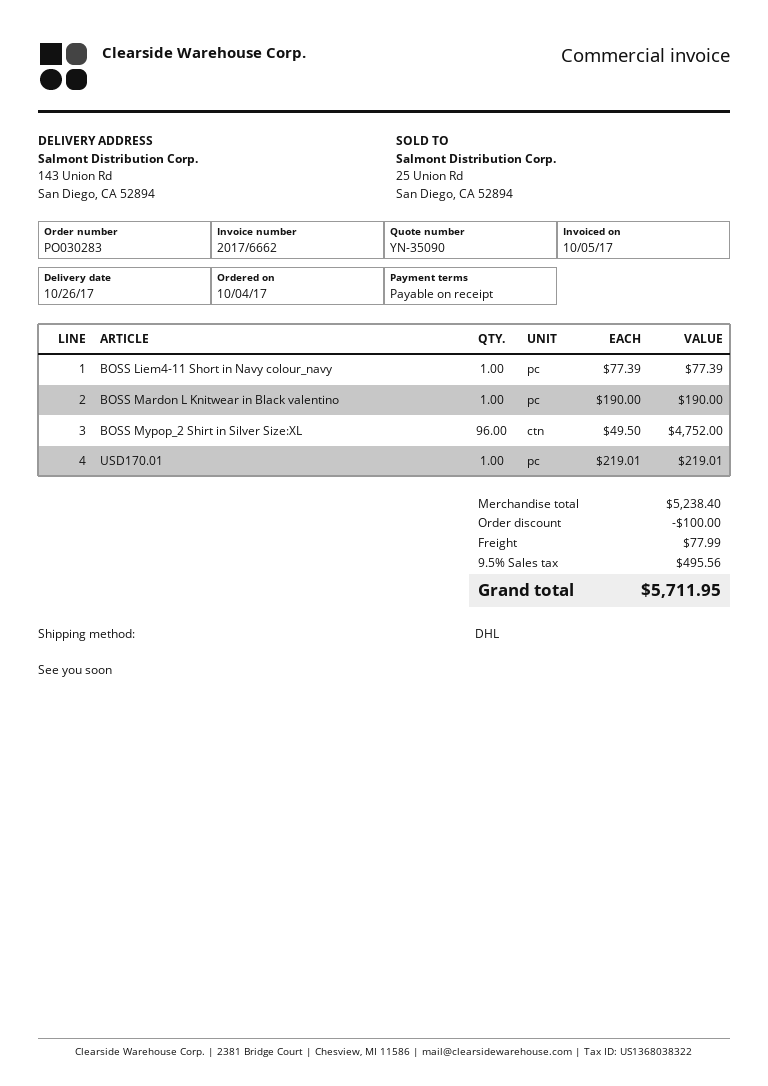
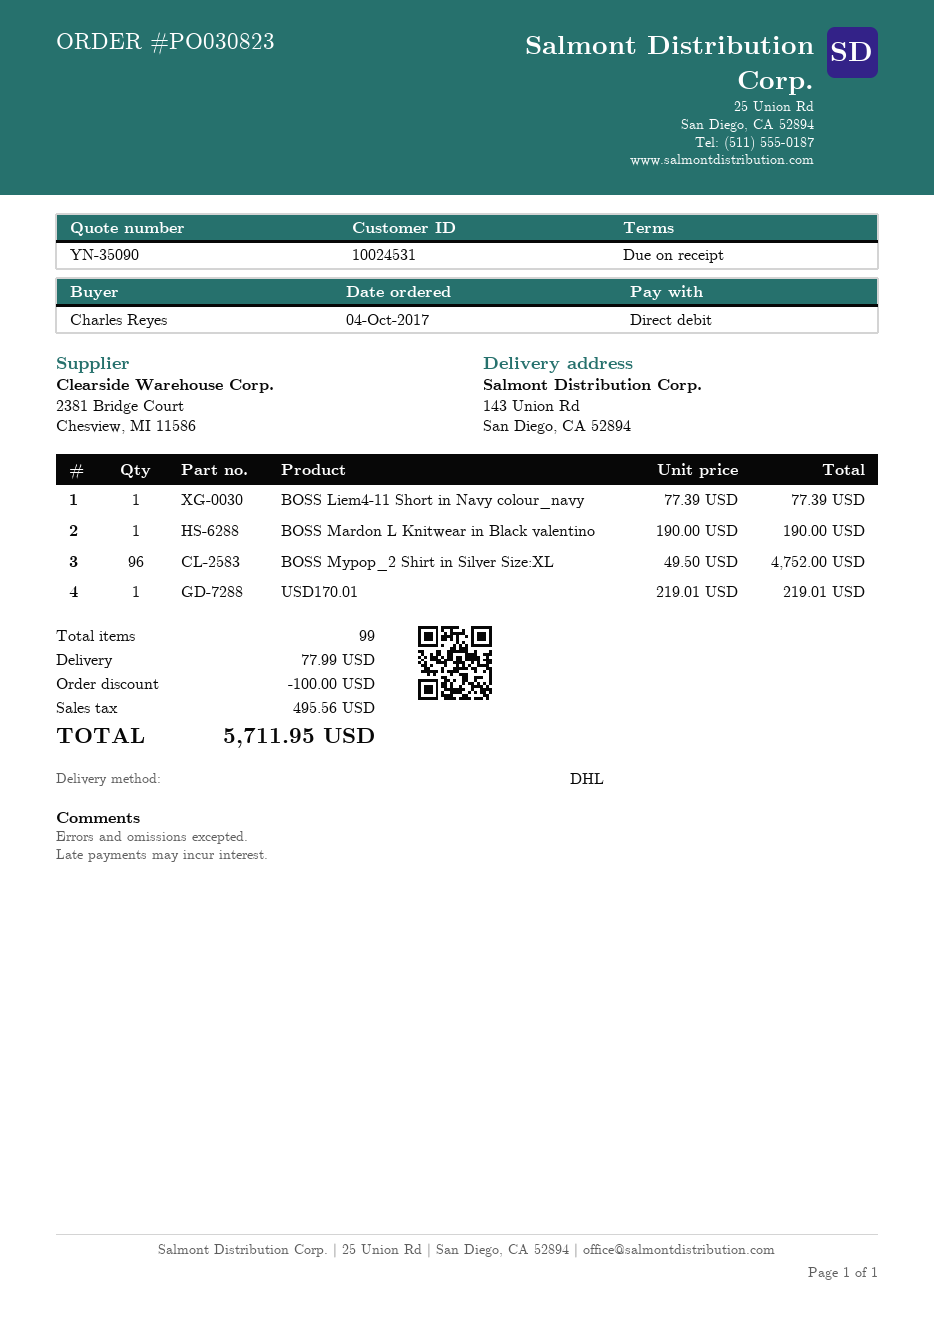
order number: PO030283 -> PO030823

